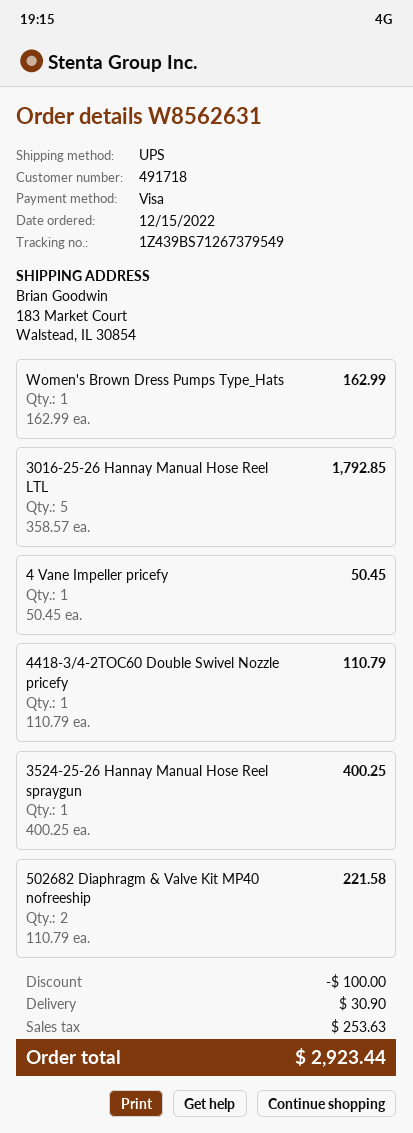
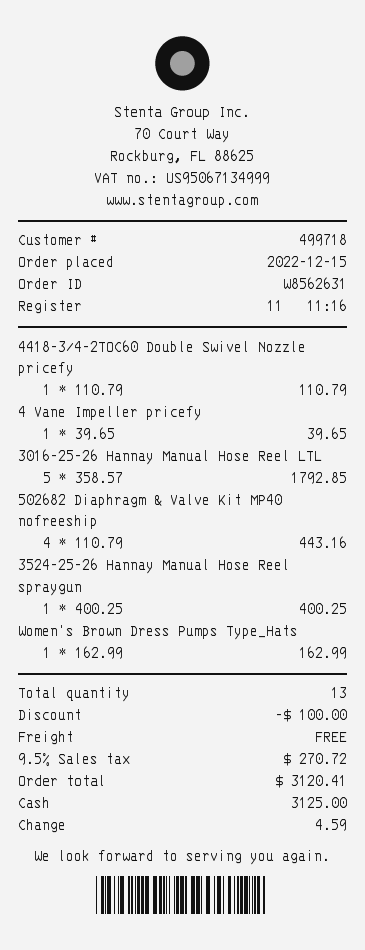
customer number: 491718 -> 499718
payment method: Visa -> cash
4 Vane Impeller pricefy: 1 x 50.45 = 50.45 -> 1 x 39.65 = 39.65
502682 Diaphragm & Valve Kit MP40 nofreeship: 2 x 110.79 = 221.58 -> 4 x 110.79 = 443.16
shipping: 30.90 -> 0.00
tax: 253.63 -> 270.72
total: 2923.44 -> 3120.41

